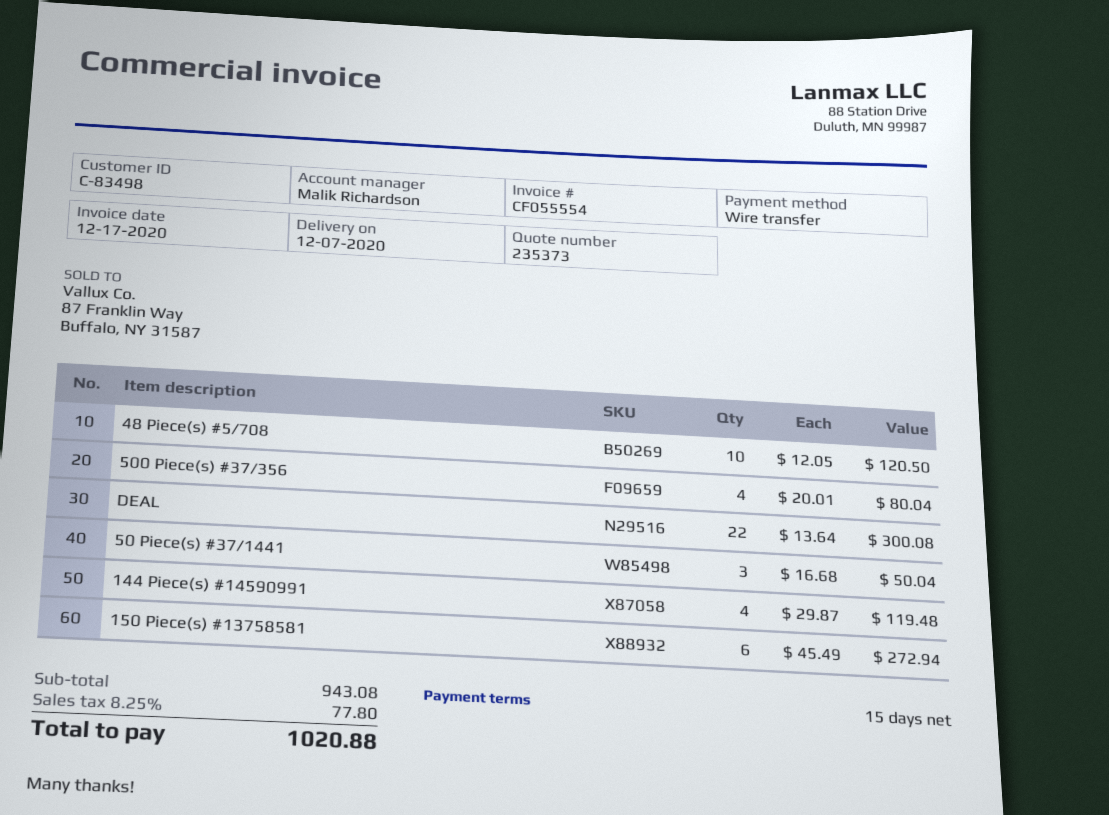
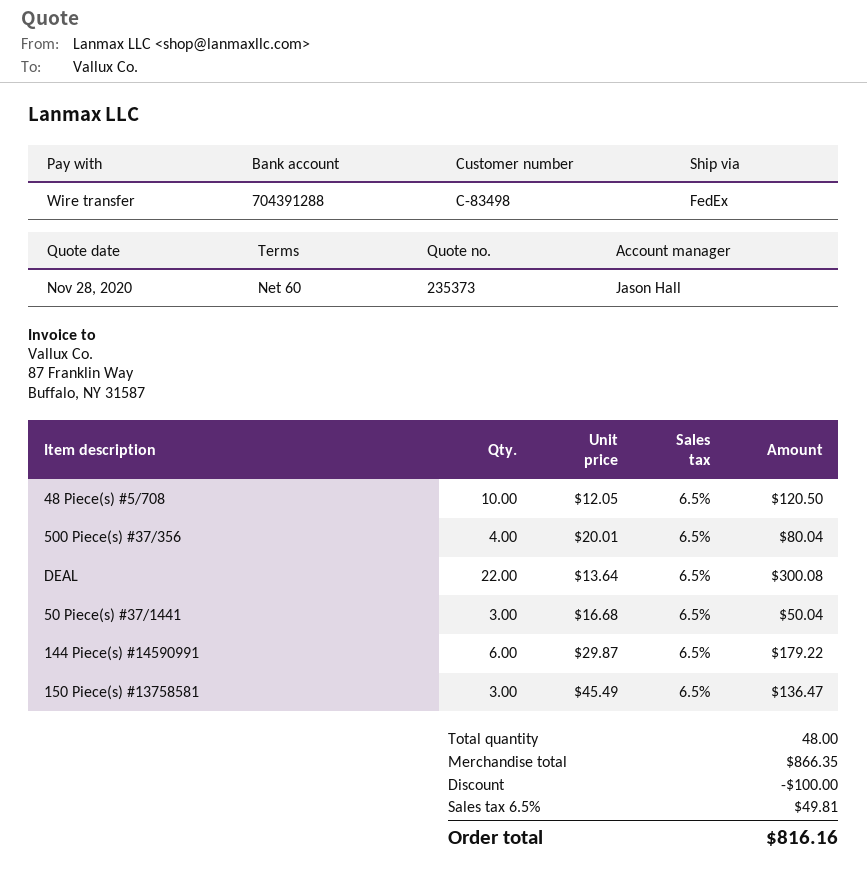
payment terms: 15 days -> 60 days
sales rep: Malik Richardson -> Jason Hall
144 Piece(s) #14590991: 4 x 29.87 = 119.48 -> 6 x 29.87 = 179.22
150 Piece(s) #13758581: 6 x 45.49 = 272.94 -> 3 x 45.49 = 136.47
subtotal: 943.08 -> 866.35
discount: none -> 100.00
tax: 8.25% = 77.80 -> 6.5% = 49.81
total: 1020.88 -> 816.16

